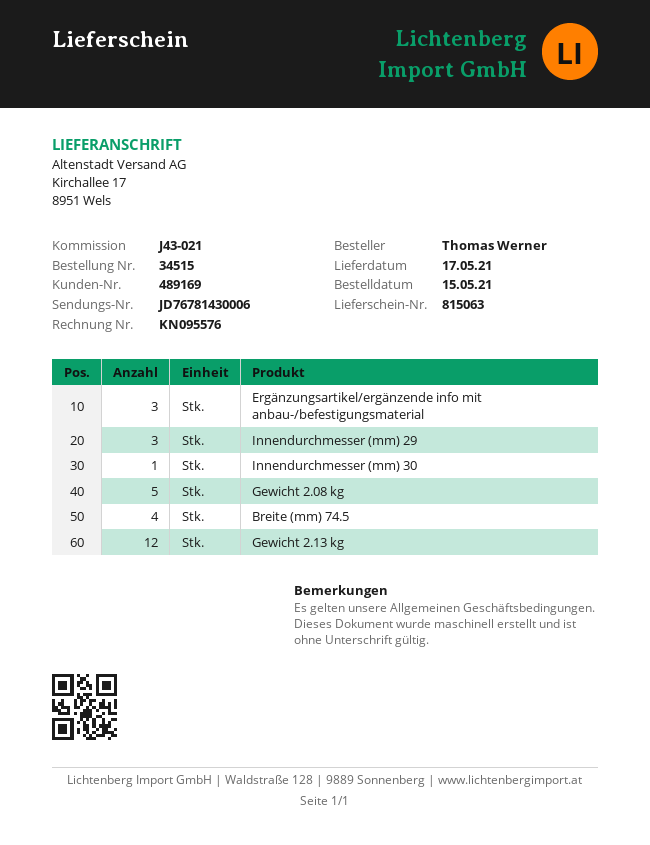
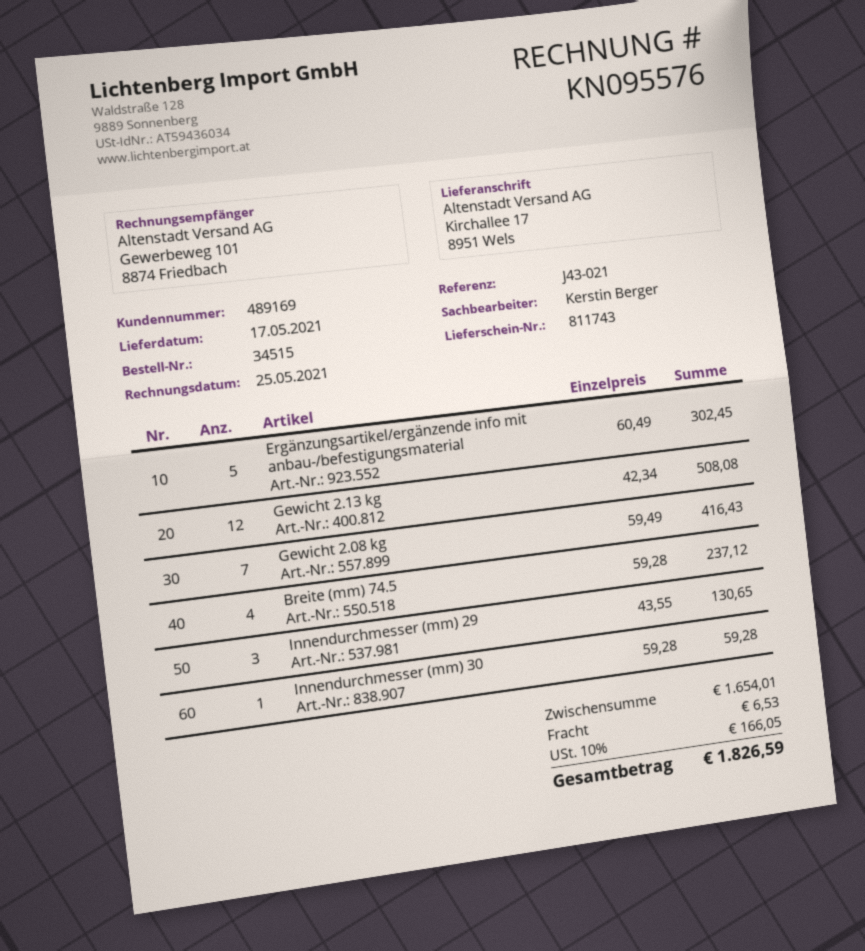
delivery note number: 815063 -> 811743
Ergänzungsartikel/ergänzende info mit anbau-/befestigungsmaterial: 3 -> 5
Gewicht 2.08 kg: 5 -> 7

